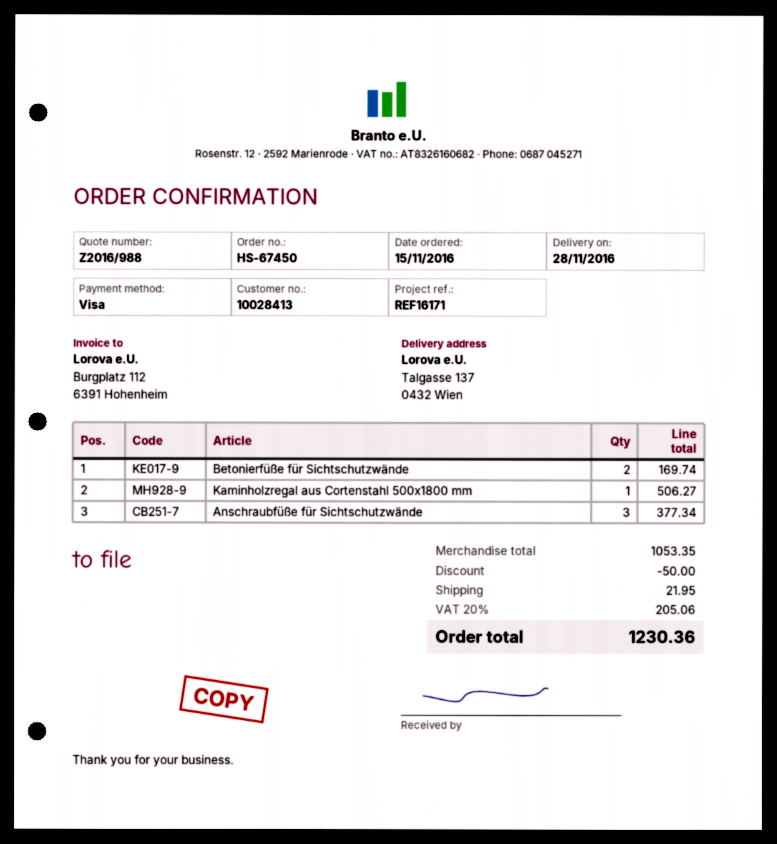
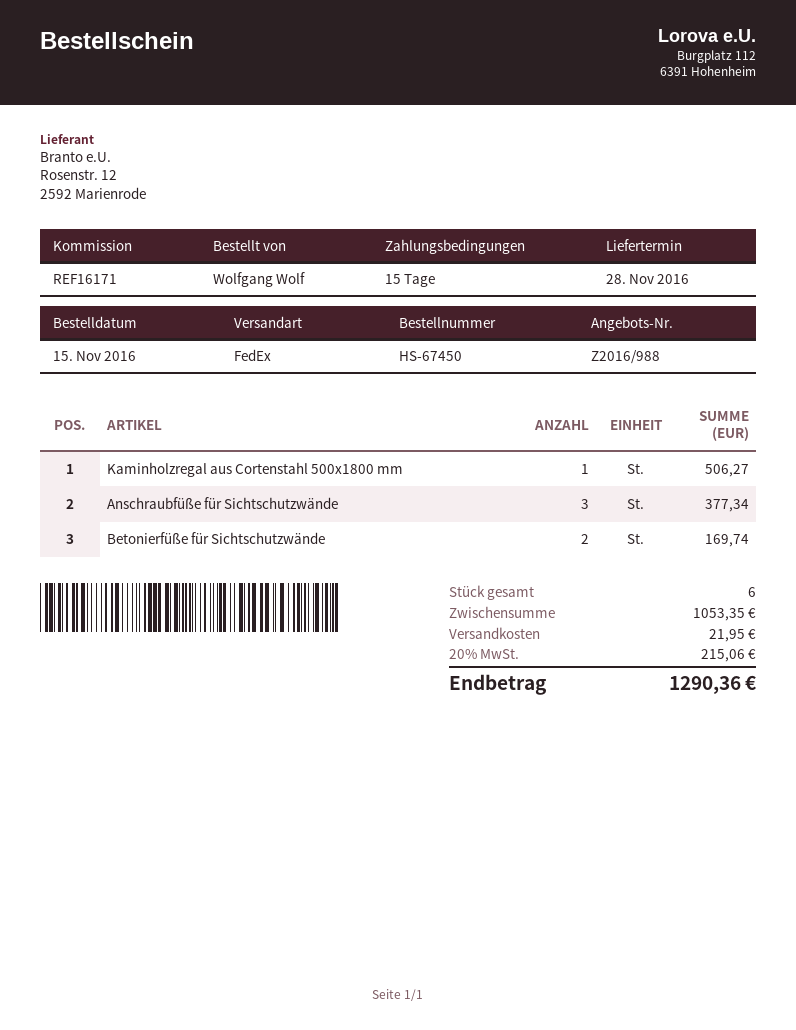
discount: 50.00 -> none
tax: 20% = 205.06 -> 20% = 215.06
total: 1230.36 -> 1290.36

